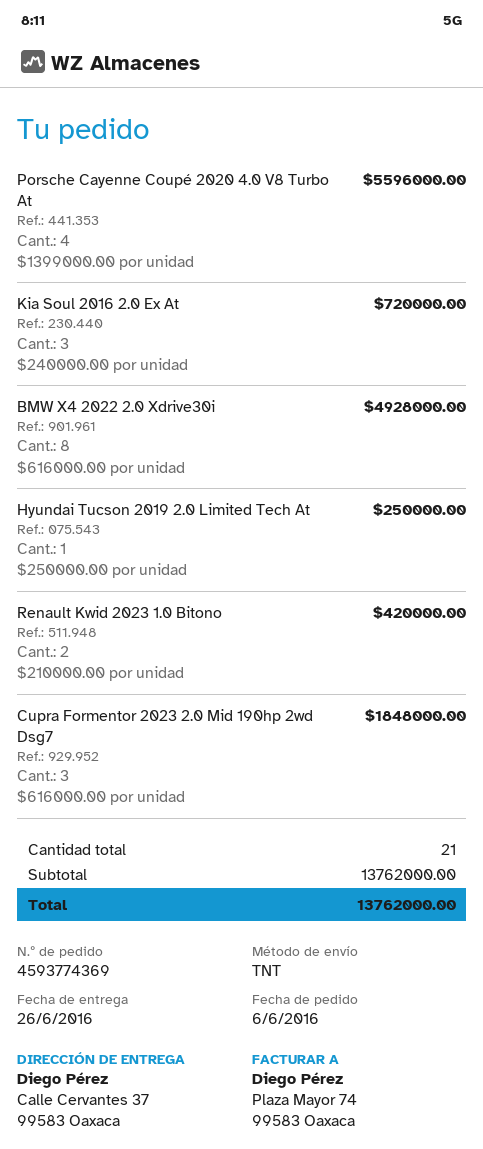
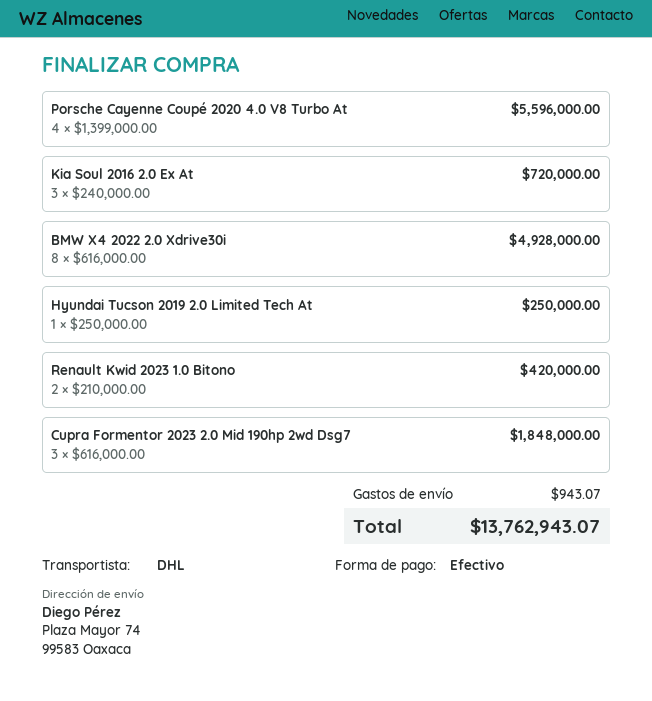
shipping method: TNT -> DHL
ship to: Calle Cervantes 37, 99583 Oaxaca -> Plaza Mayor 74, 99583 Oaxaca
shipping: none -> 943.07
total: 13762000.00 -> 13762943.07

